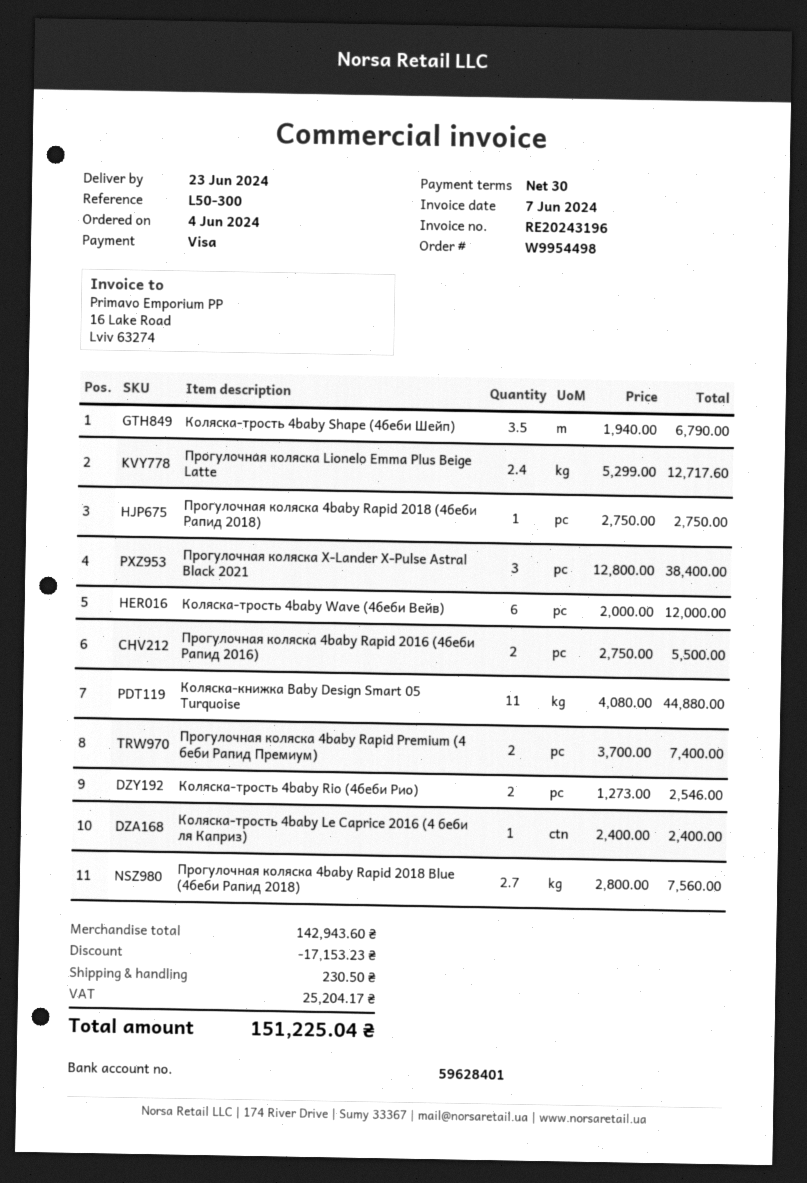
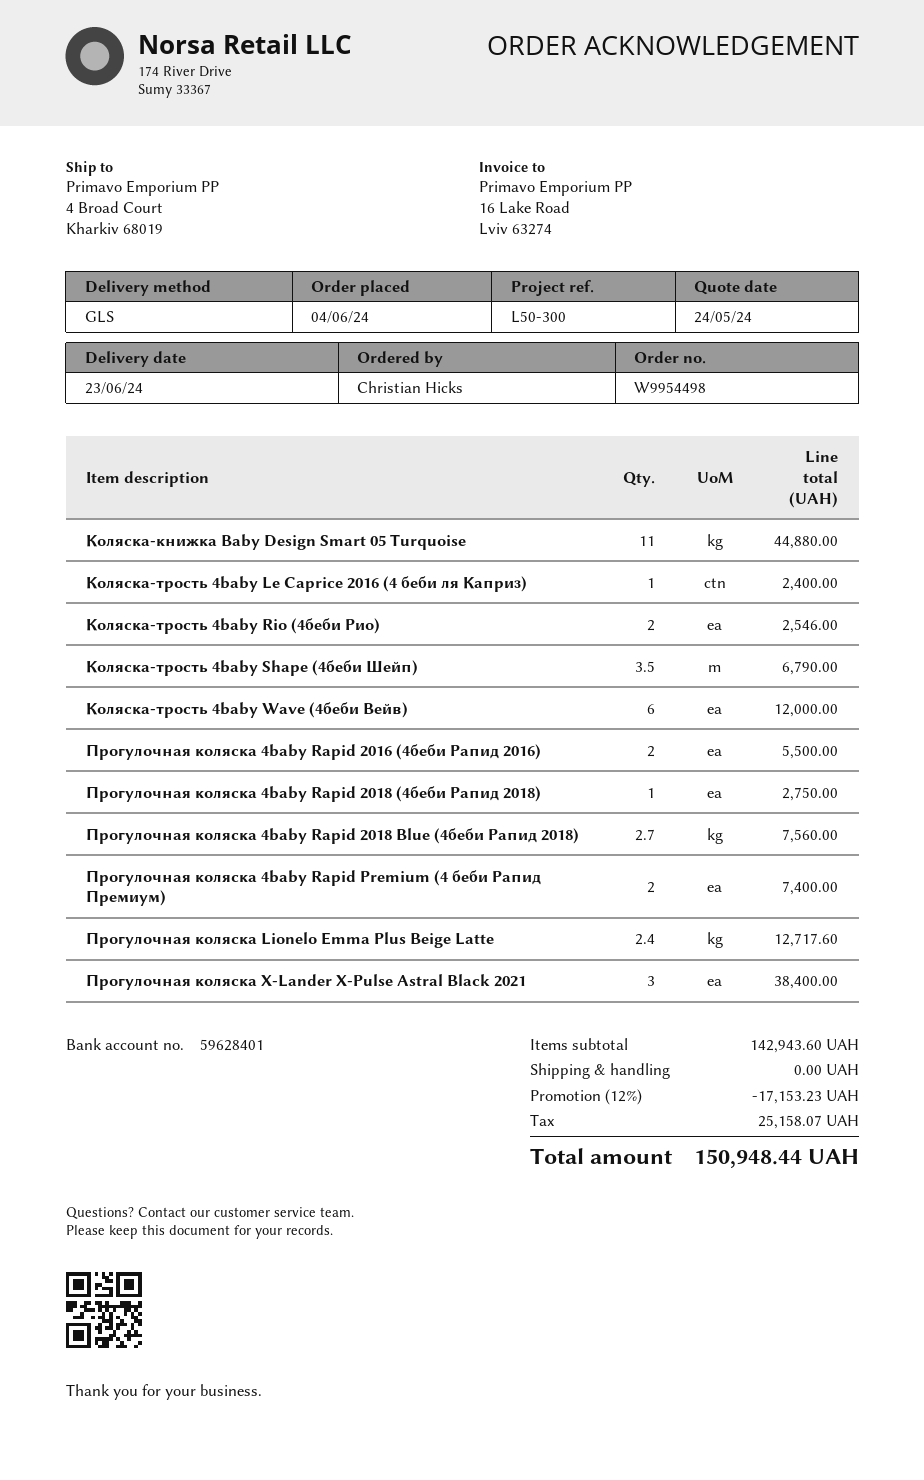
shipping: 230.50 -> 0.00
tax: 25204.17 -> 25158.07
total: 151225.04 -> 150948.44

